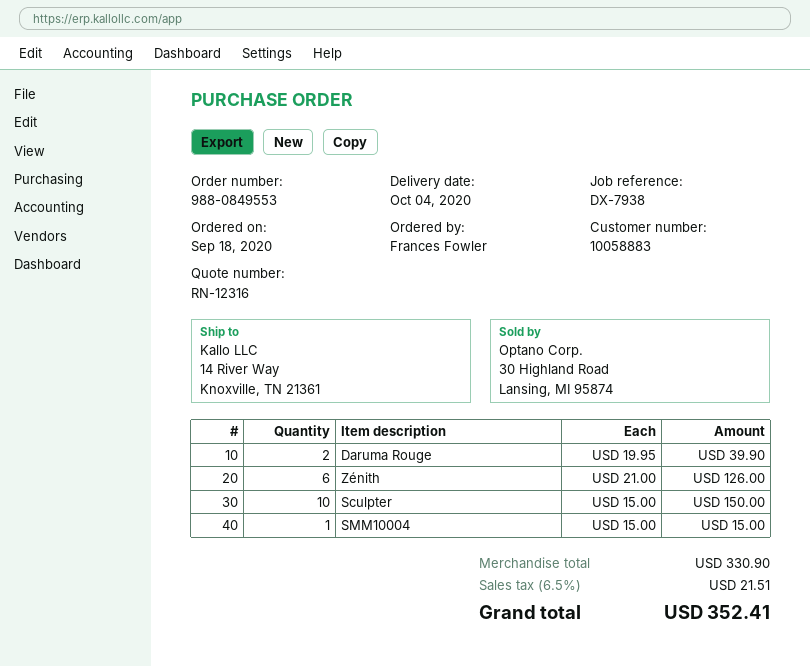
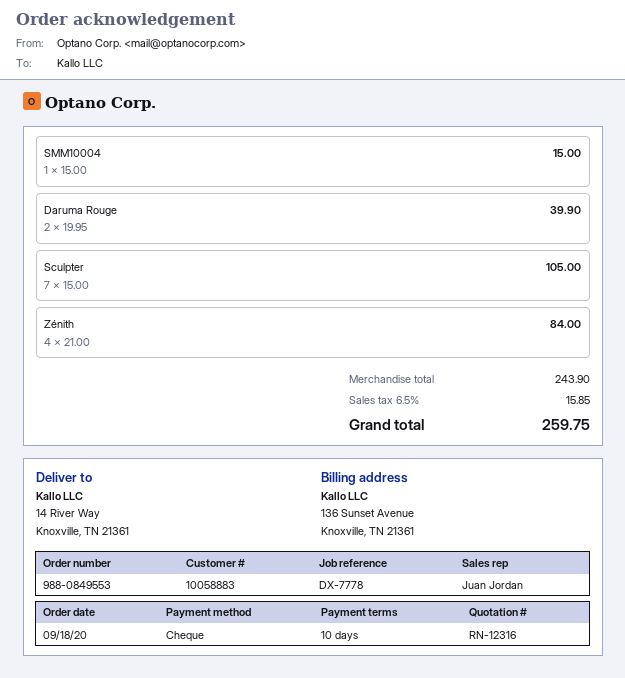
reference: DX-7938 -> DX-7778
Zénith: 6 x 21.00 = 126.00 -> 4 x 21.00 = 84.00
Sculpter: 10 x 15.00 = 150.00 -> 7 x 15.00 = 105.00
subtotal: 330.90 -> 243.90
tax: 6.5% = 21.51 -> 6.5% = 15.85
total: 352.41 -> 259.75

